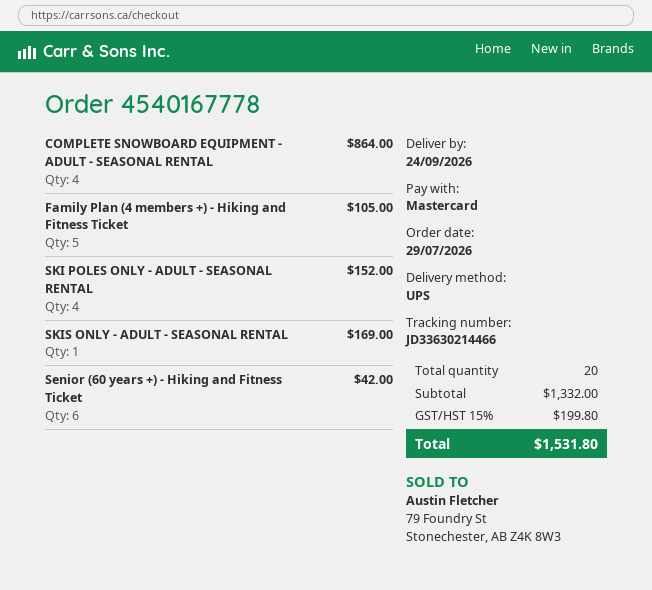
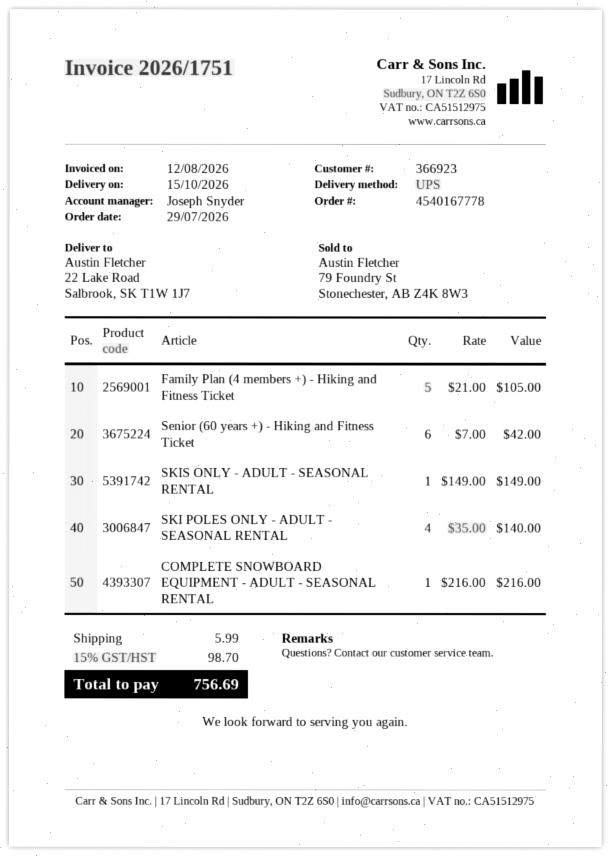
delivery date: 2026-09-24 -> 2026-10-15
COMPLETE SNOWBOARD EQUIPMENT - ADULT - SEASONAL RENTAL: 4 for 864.00 -> 1 for 216.00
SKI POLES ONLY - ADULT - SEASONAL RENTAL: 4 for 152.00 -> 4 for 140.00
SKIS ONLY - ADULT - SEASONAL RENTAL: 1 for 169.00 -> 1 for 149.00
shipping: none -> 5.99
tax: 15% = 199.80 -> 15% = 98.70
total: 1531.80 -> 756.69

